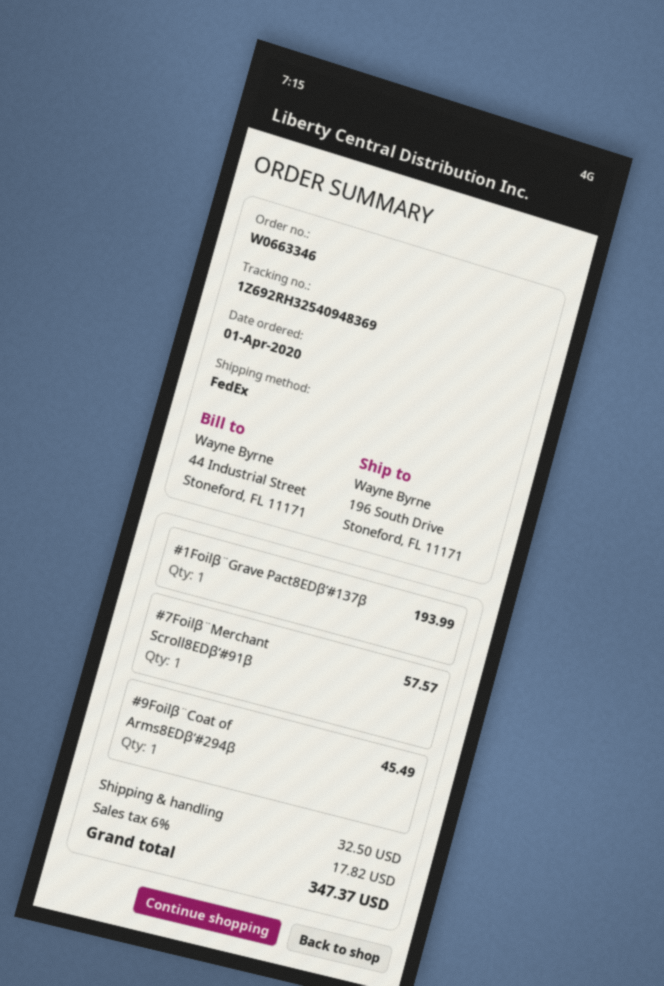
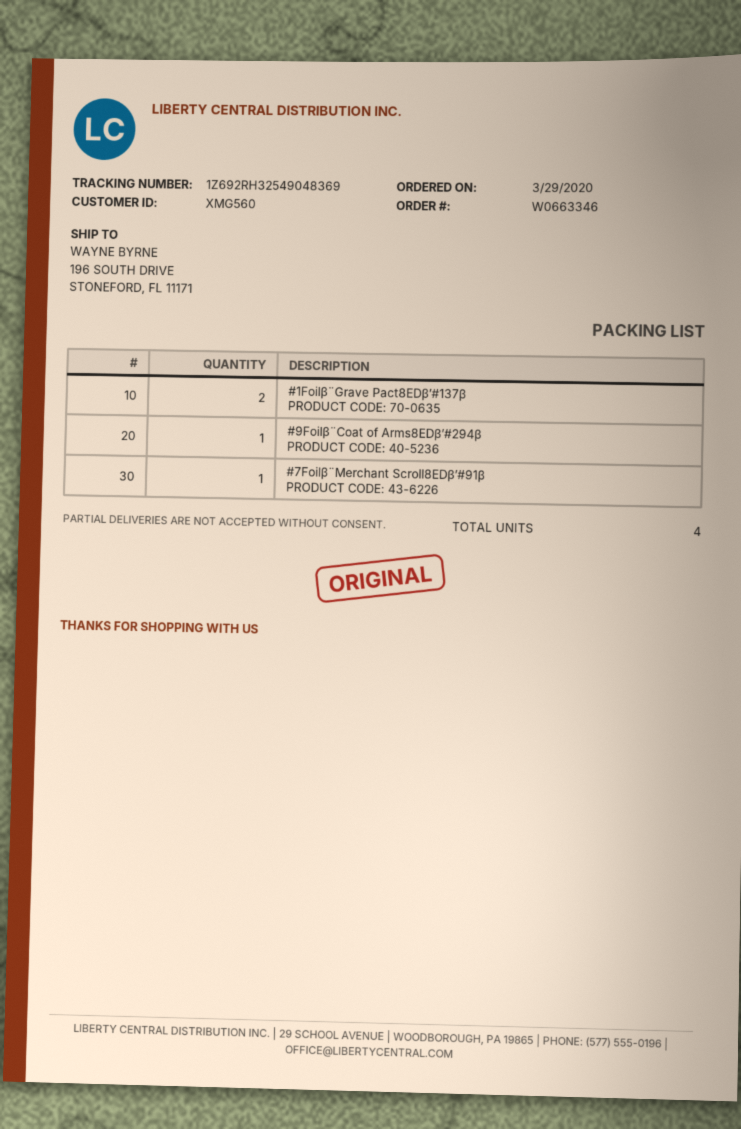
order date: 2020-04-01 -> 2020-03-29
tracking number: 1Z692RH32540948369 -> 1Z692RH32549048369
#1Foilβ¨Grave Pact8EDβ’#137β: 1 -> 2

